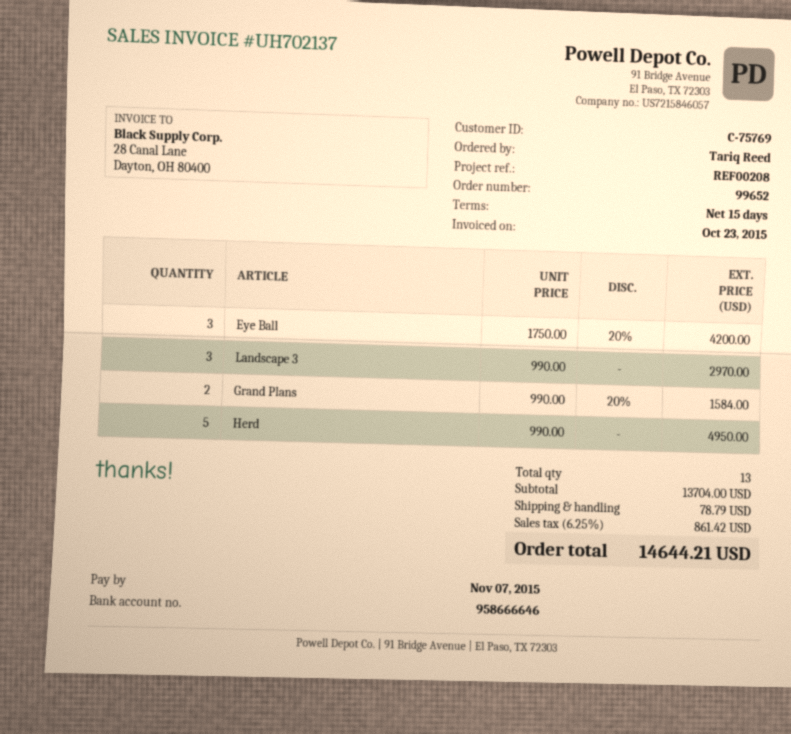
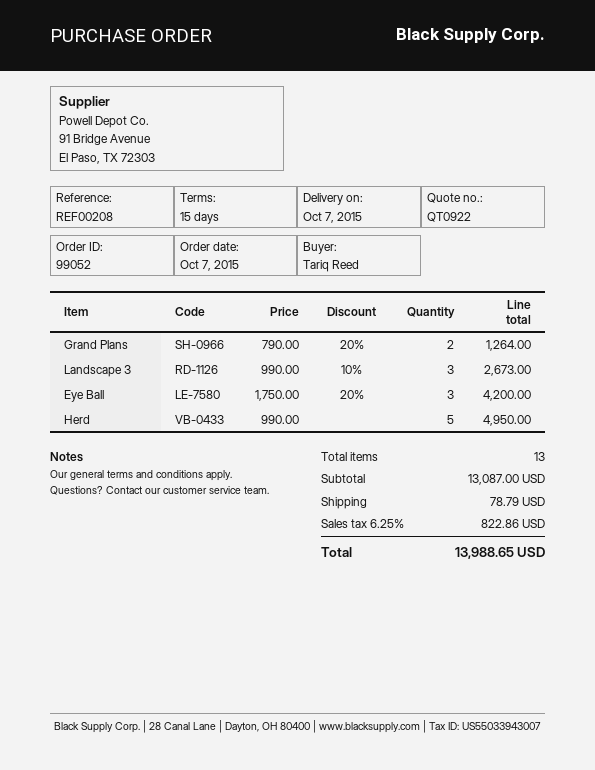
order number: 99652 -> 99052
Landscape 3: 3 x 990.00 = 2970.00 -> 3 x 990.00 - 10% = 2673.00
Grand Plans: 2 x 990.00 - 20% = 1584.00 -> 2 x 790.00 - 20% = 1264.00
subtotal: 13704.00 -> 13087.00
tax: 6.25% = 861.42 -> 6.25% = 822.86
total: 14644.21 -> 13988.65

